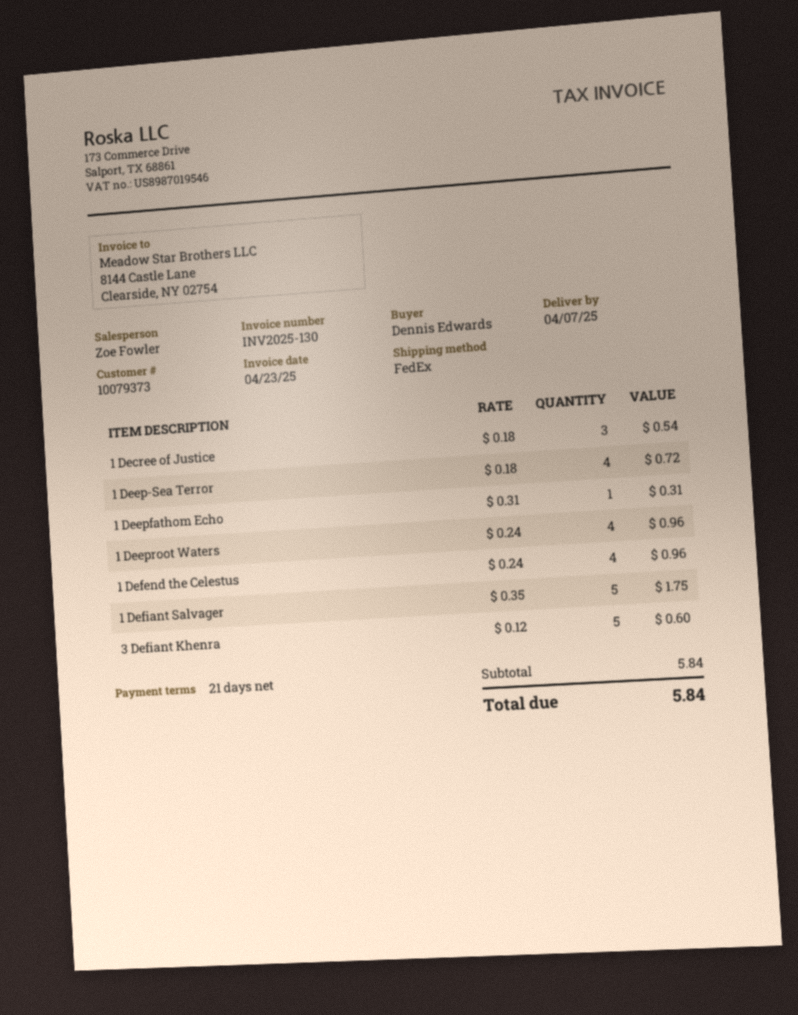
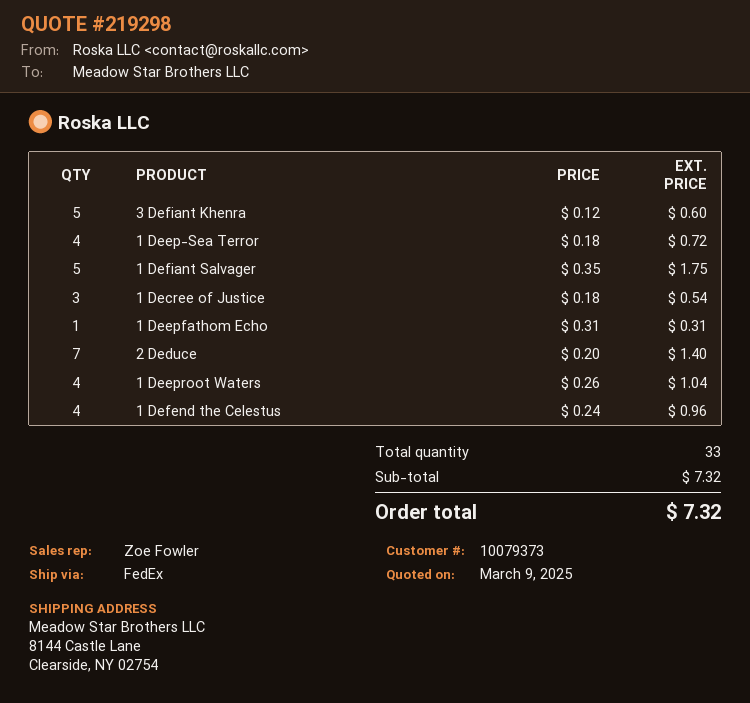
1 Deeproot Waters: 4 x 0.24 = 0.96 -> 4 x 0.26 = 1.04
2 Deduce: none -> 7 x 0.20 = 1.40
subtotal: 5.84 -> 7.32
total: 5.84 -> 7.32

